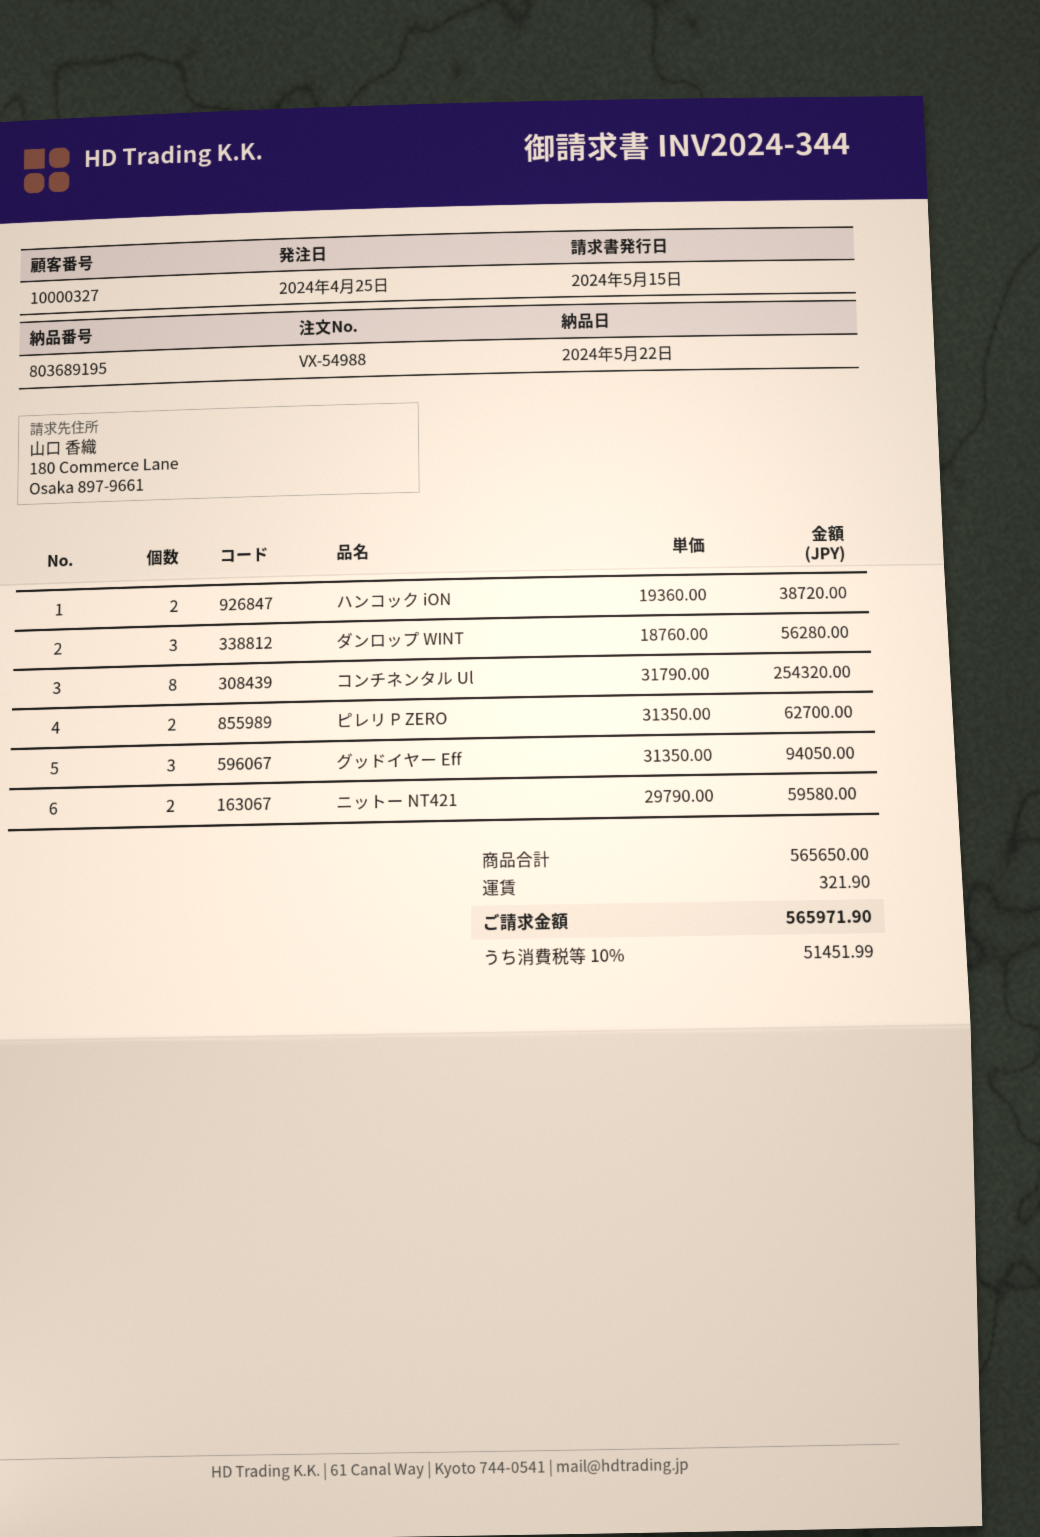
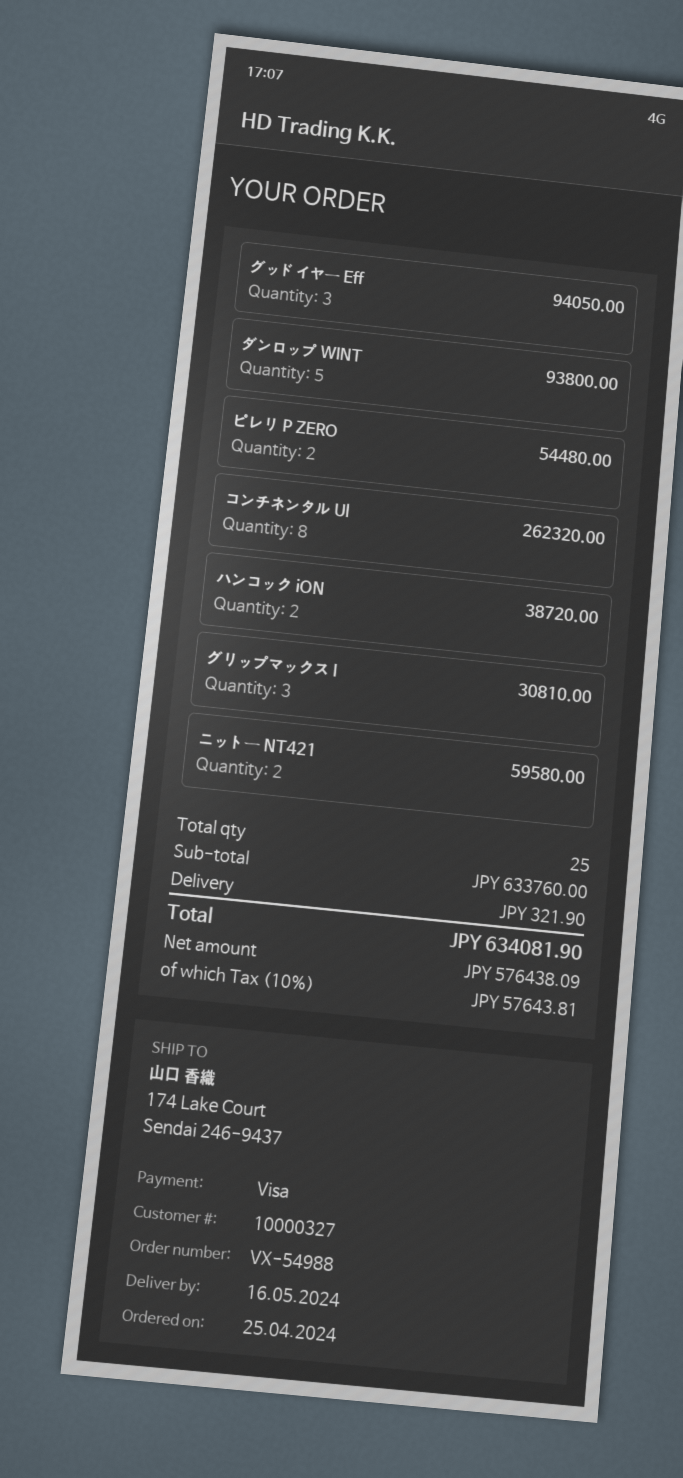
delivery date: 2024-05-22 -> 2024-05-16
ダンロップ WINT: 3 for 56280.00 -> 5 for 93800.00
コンチネンタル Ul: 8 for 254320.00 -> 8 for 262320.00
ピレリ P ZERO: 2 for 62700.00 -> 2 for 54480.00
グリップマックス I: none -> 3 for 30810.00
subtotal: 565650.00 -> 633760.00
tax: 10% = 51451.99 -> 10% = 57643.81
total: 565971.90 -> 634081.90

